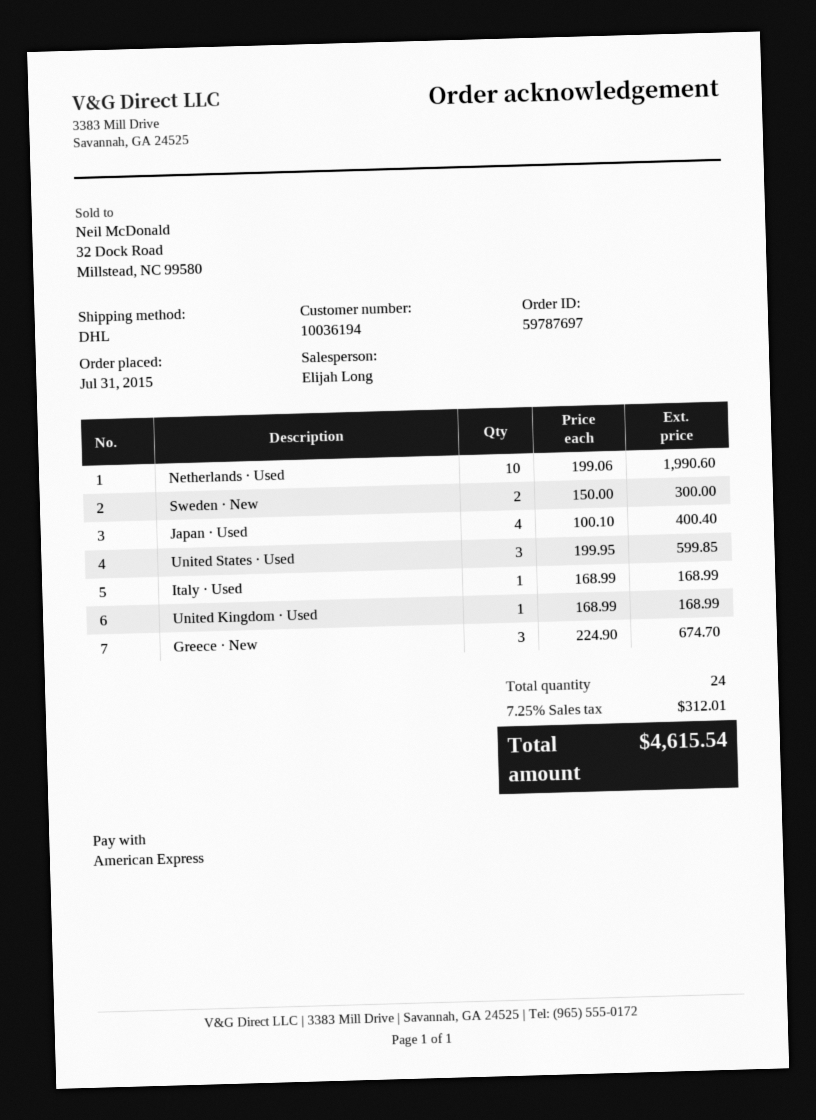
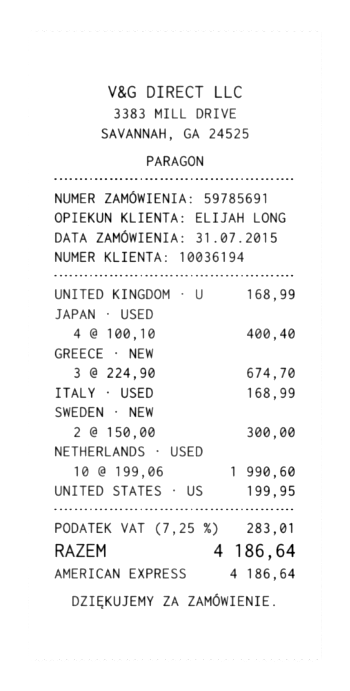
order number: 59787697 -> 59785691
United States · Used: 3 x 199.95 = 599.85 -> 1 x 199.95 = 199.95
tax: 7.25% = 312.01 -> 7.25% = 283.01
total: 4615.54 -> 4186.64

